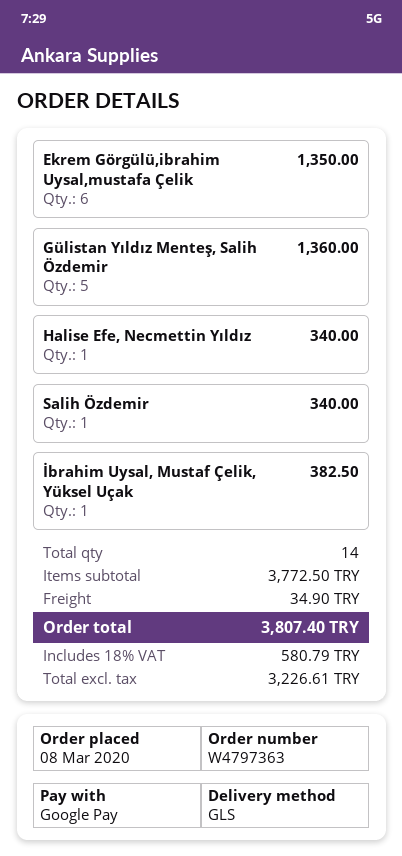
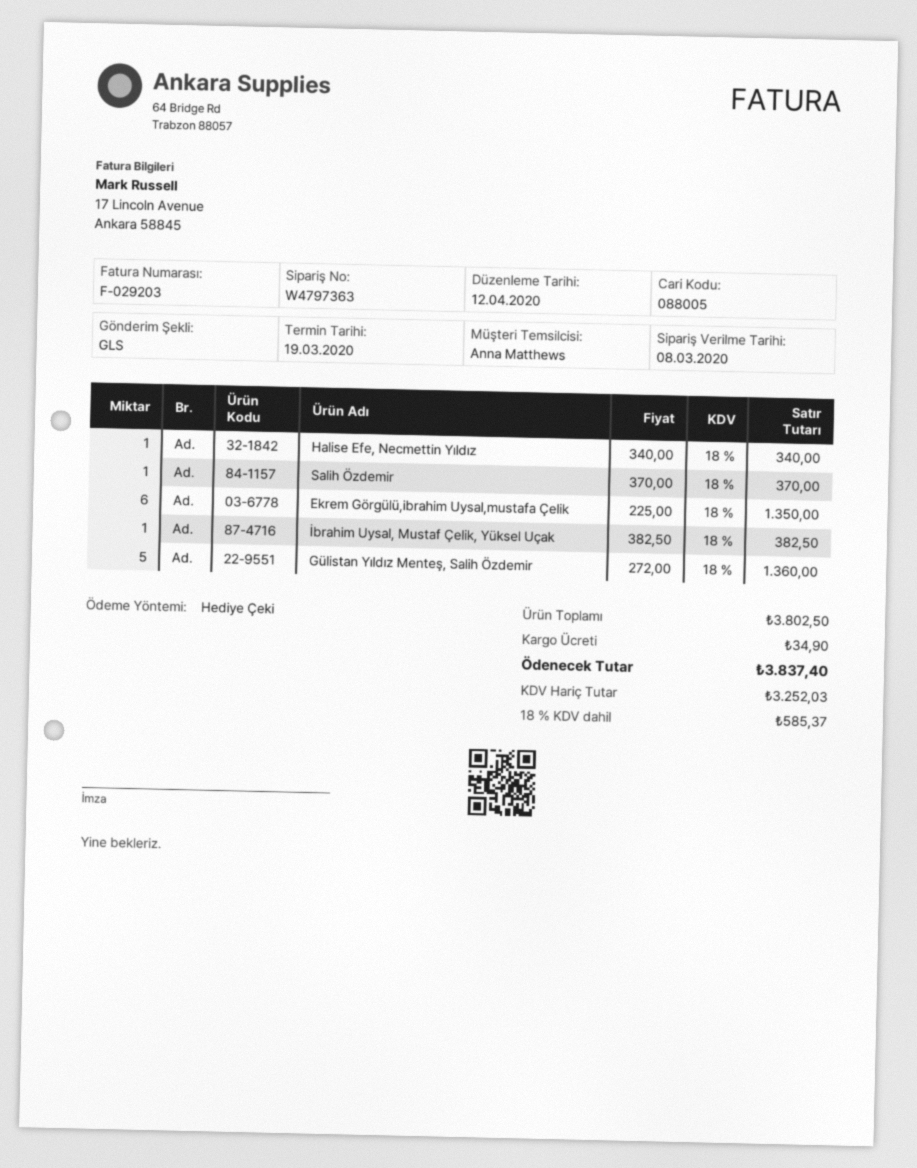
payment method: Google Pay -> gift card
Salih Özdemir: 1 for 340.00 -> 1 for 370.00
subtotal: 3772.50 -> 3802.50
net: 3226.61 -> 3252.03
tax: 18% = 580.79 -> 18% = 585.37
total: 3807.40 -> 3837.40

